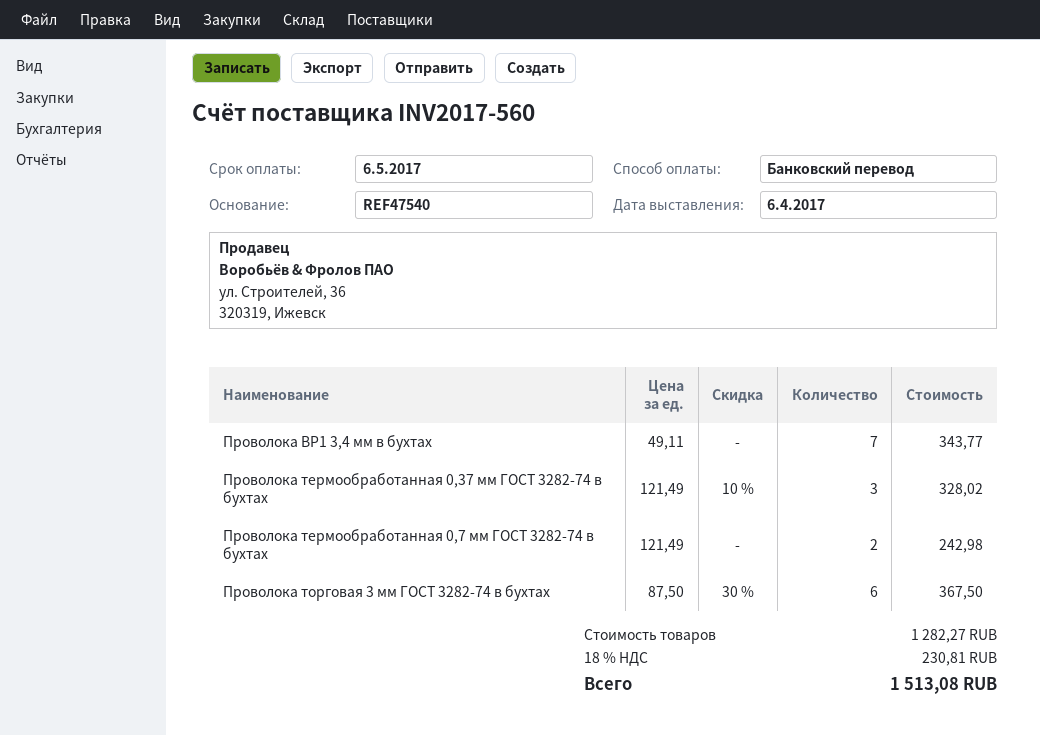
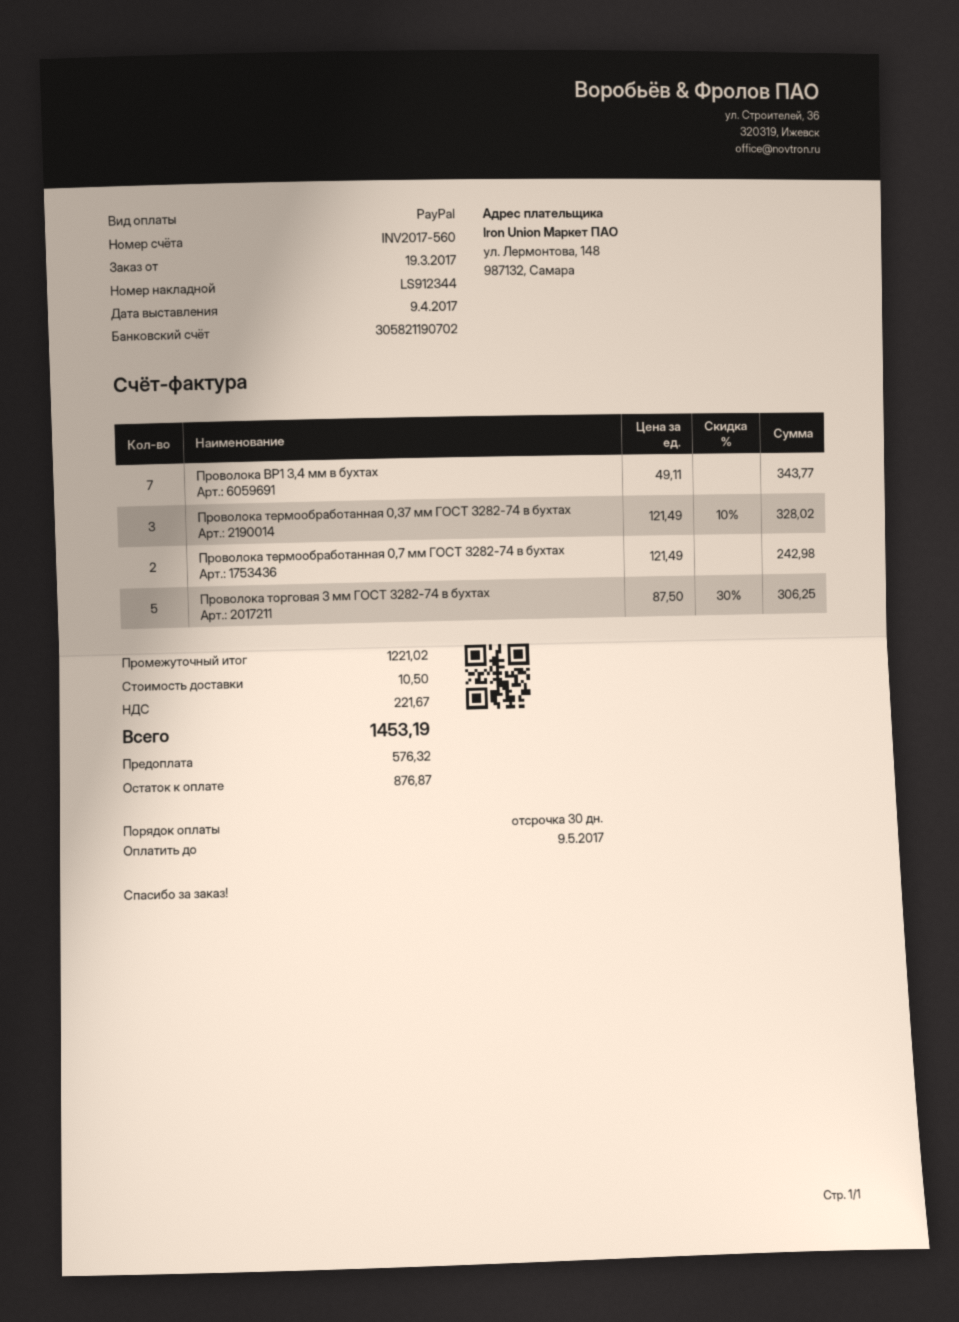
invoice date: 2017-04-06 -> 2017-04-09
due date: 2017-05-06 -> 2017-05-09
payment method: bank transfer -> PayPal
Проволока торговая 3 мм ГОСТ 3282-74 в бухтах: 6 x 87.50 - 30% = 367.50 -> 5 x 87.50 - 30% = 306.25
subtotal: 1282.27 -> 1221.02
shipping: none -> 10.50
tax: 230.81 -> 221.67
total: 1513.08 -> 1453.19

